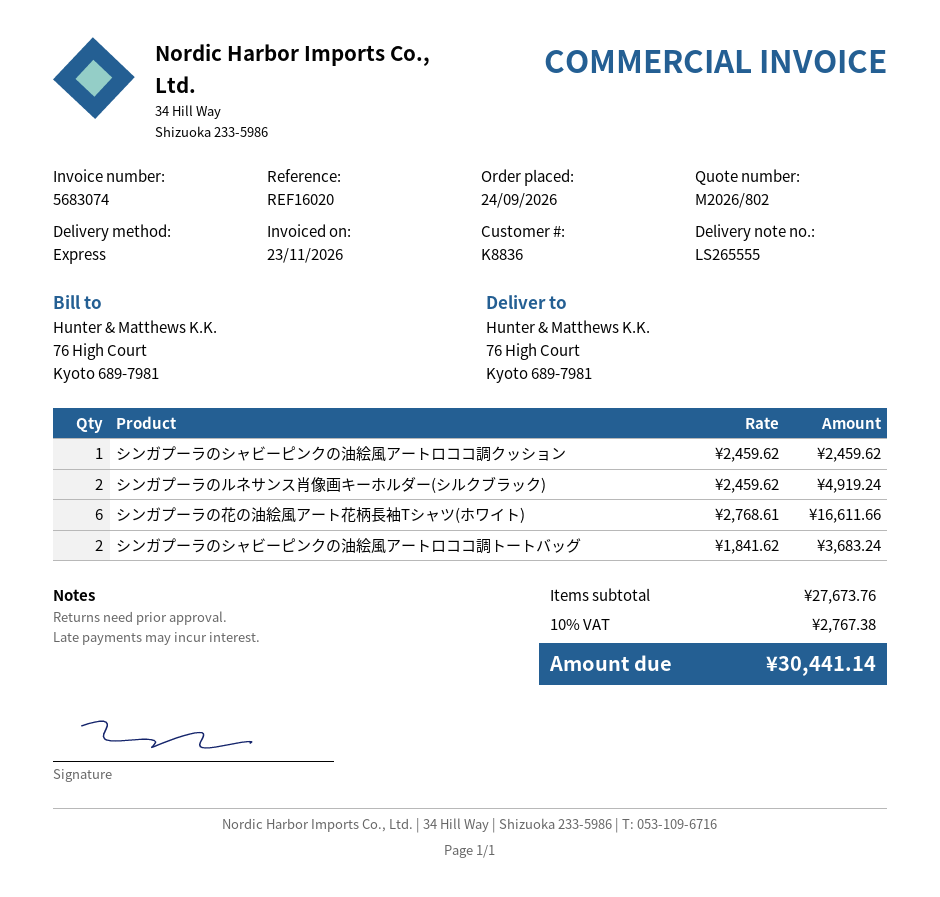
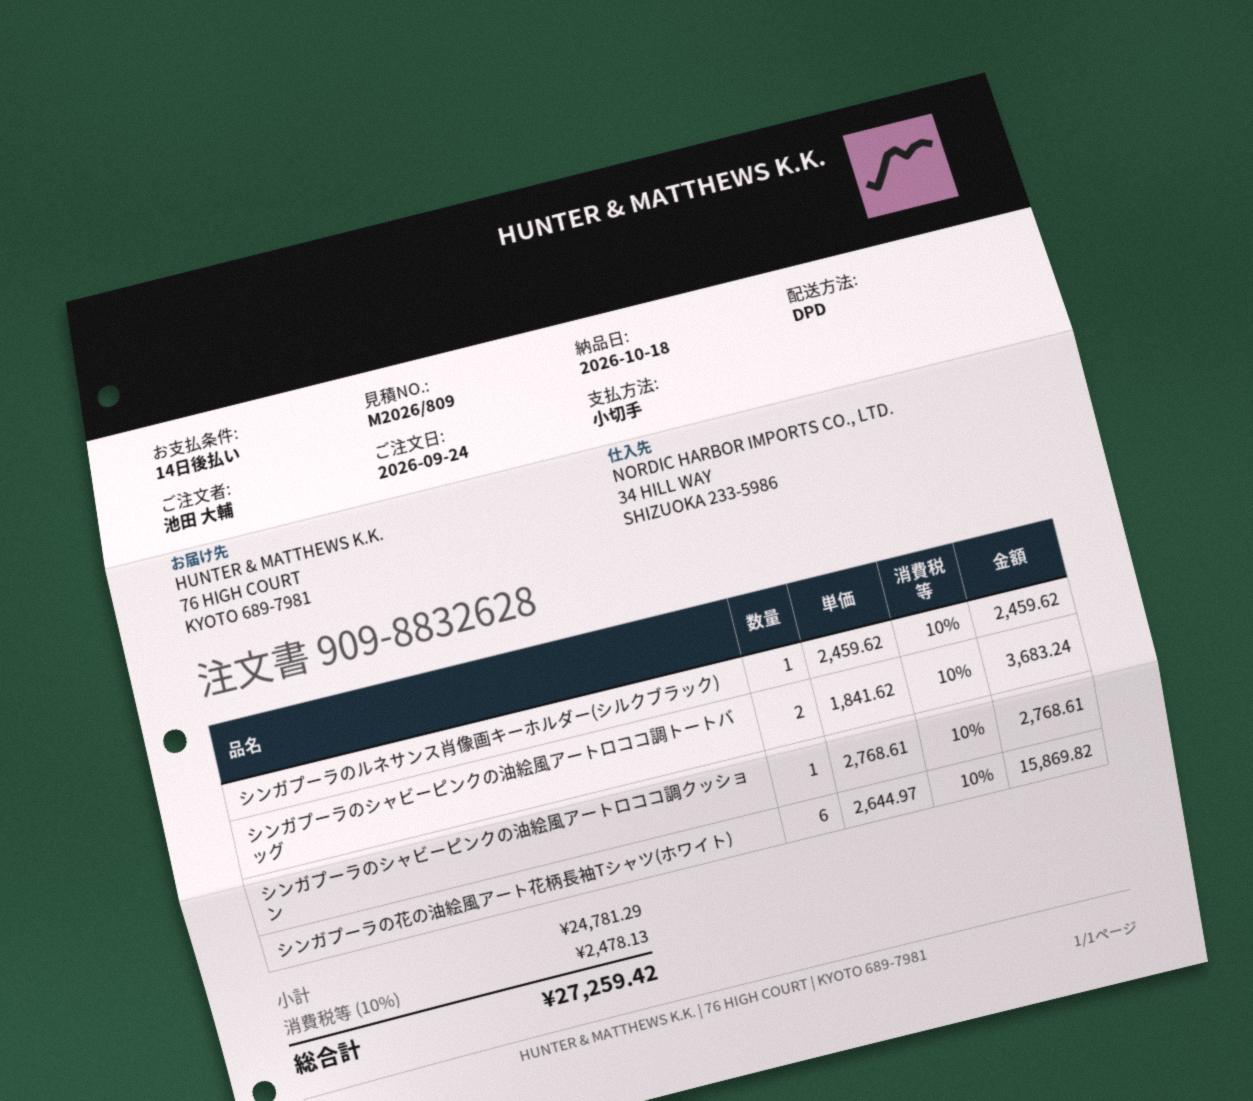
quote number: M2026/802 -> M2026/809
shipping method: express -> DPD
シンガプーラのシャビーピンクの油絵風アートロココ調クッション: 1 x 2459.62 = 2459.62 -> 1 x 2768.61 = 2768.61
シンガプーラのルネサンス肖像画キーホルダー(シルクブラック): 2 x 2459.62 = 4919.24 -> 1 x 2459.62 = 2459.62
シンガプーラの花の油絵風アート花柄長袖Tシャツ(ホワイト): 6 x 2768.61 = 16611.66 -> 6 x 2644.97 = 15869.82
subtotal: 27673.76 -> 24781.29
tax: 10% = 2767.38 -> 10% = 2478.13
total: 30441.14 -> 27259.42

